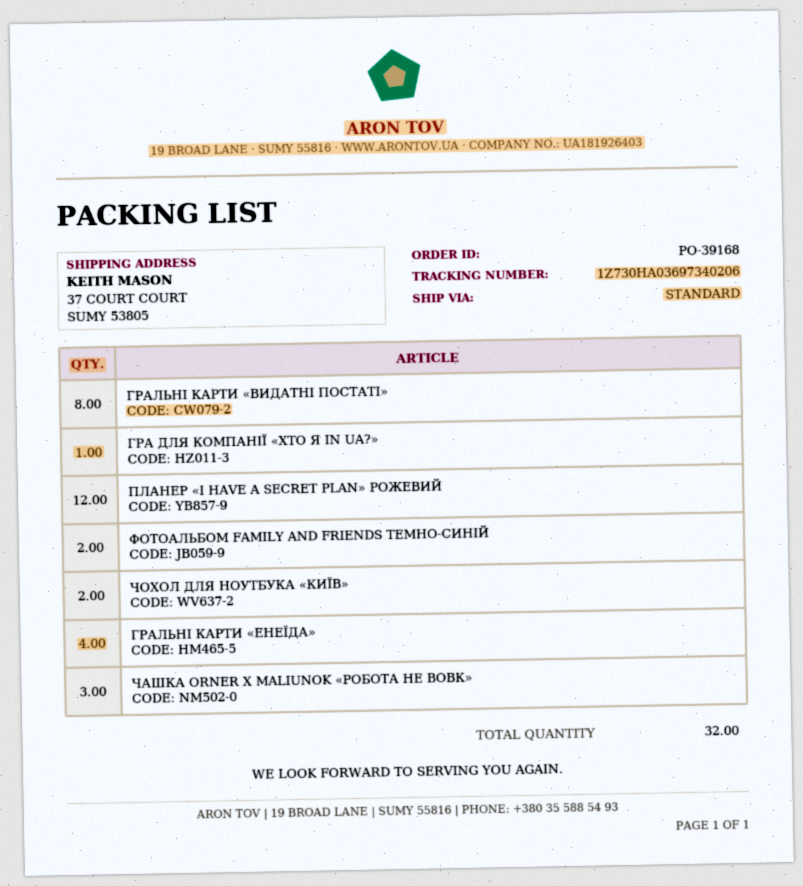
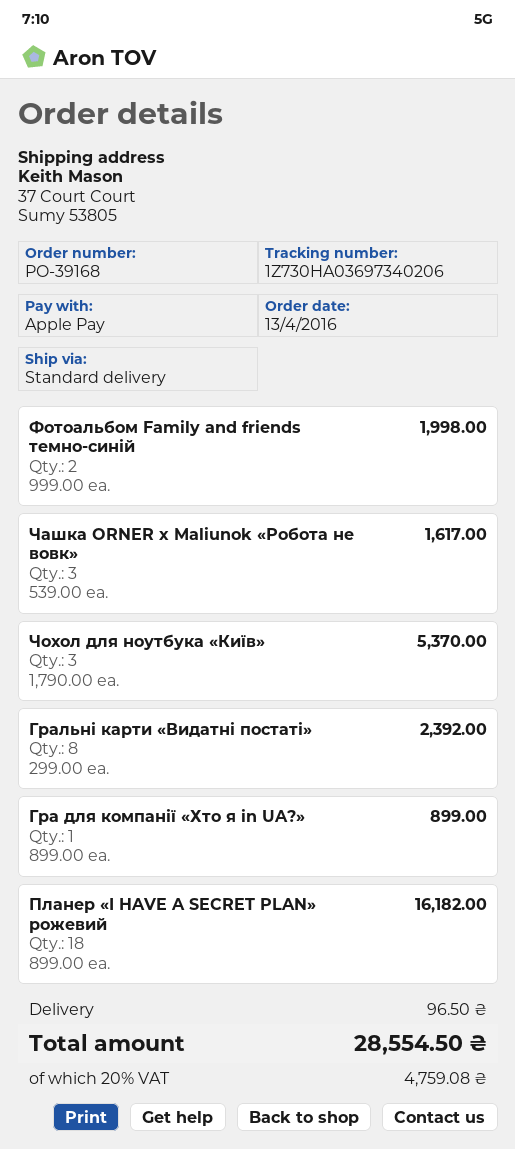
ПЛАНЕР «I HAVE A SECRET PLAN» РОЖЕВИЙ: 12 -> 18
ЧОХОЛ ДЛЯ НОУТБУКА «КИЇВ»: 2 -> 3
ГРАЛЬНІ КАРТИ «ЕНЕЇДА»: 4 -> none

